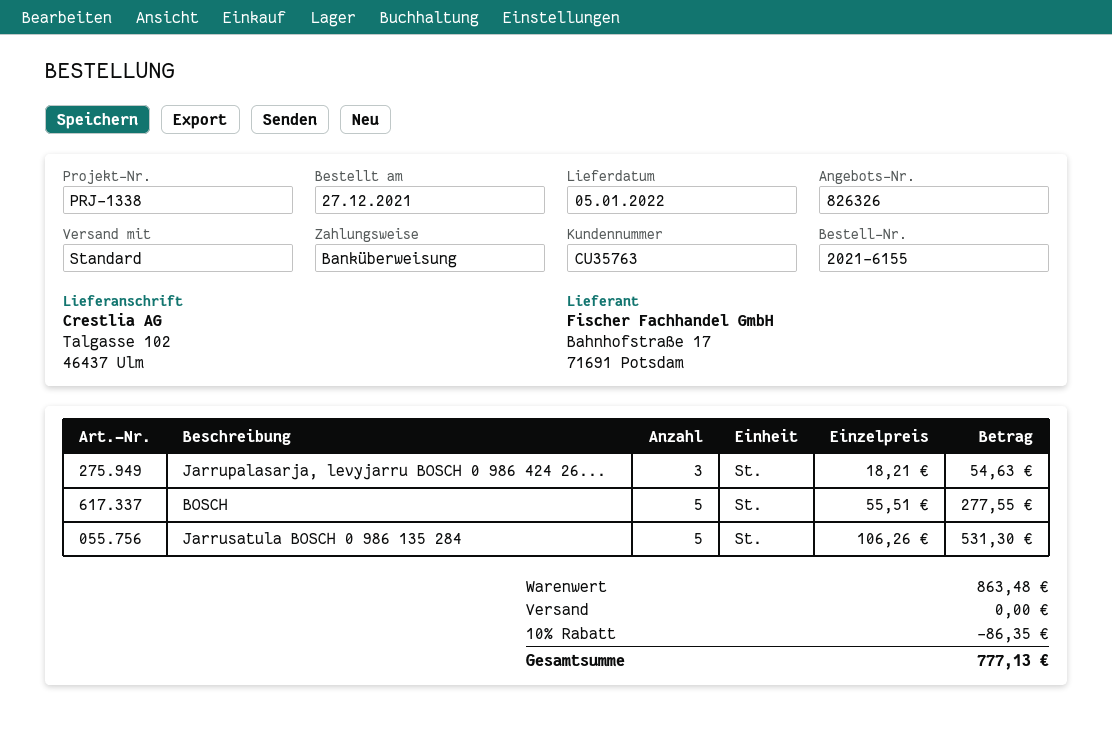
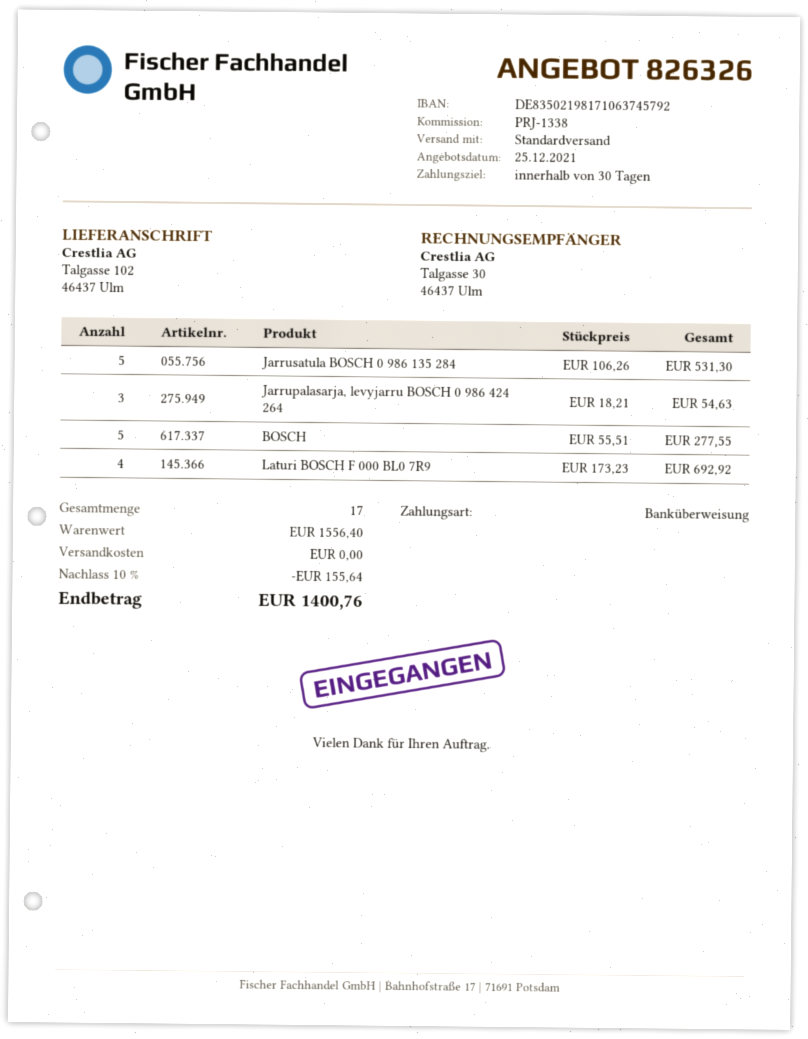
Laturi BOSCH F 000 BL0 7R9: none -> 4 x 173.23 = 692.92
subtotal: 863.48 -> 1556.40
discount: 10% = 86.35 -> 10% = 155.64
total: 777.13 -> 1400.76

